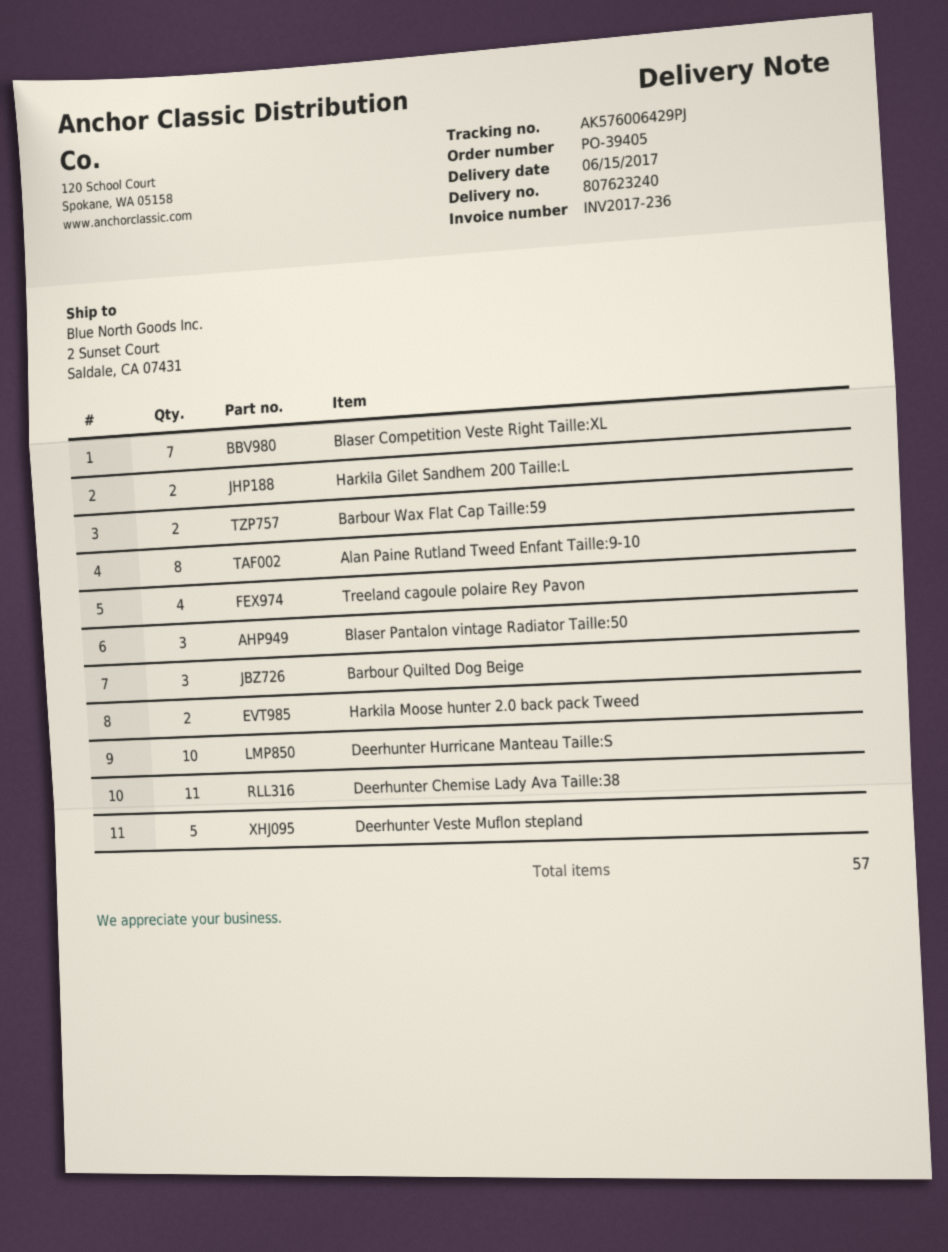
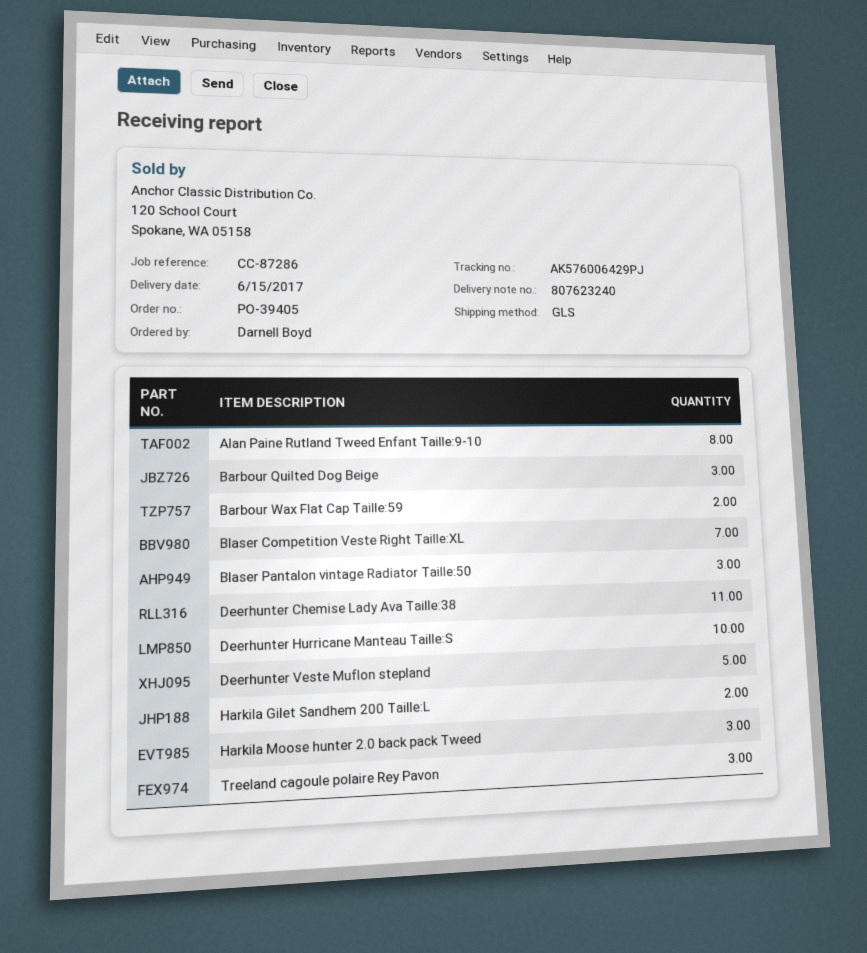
Treeland cagoule polaire Rey Pavon: 4 -> 3
Harkila Moose hunter 2.0 back pack Tweed: 2 -> 3

